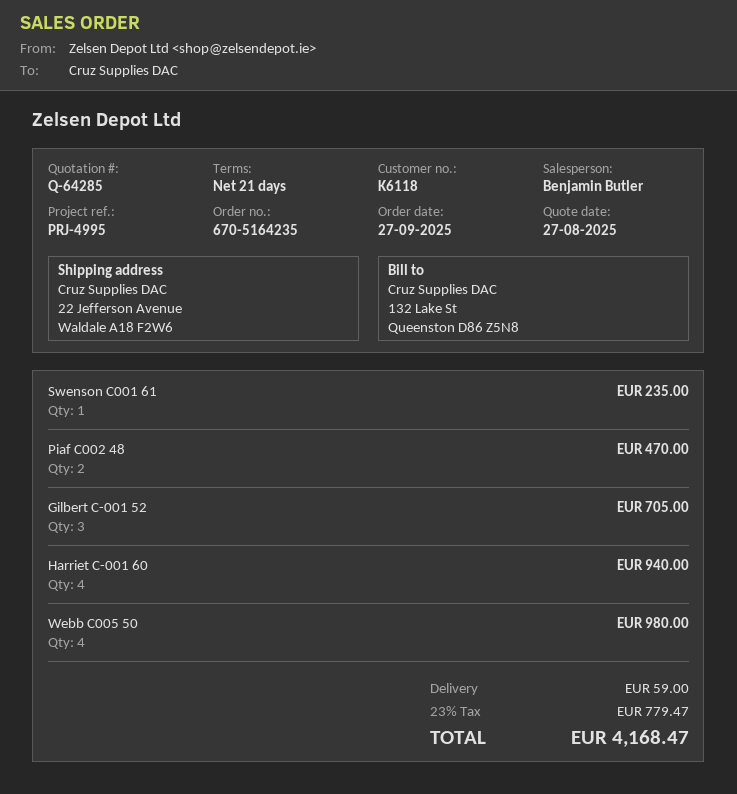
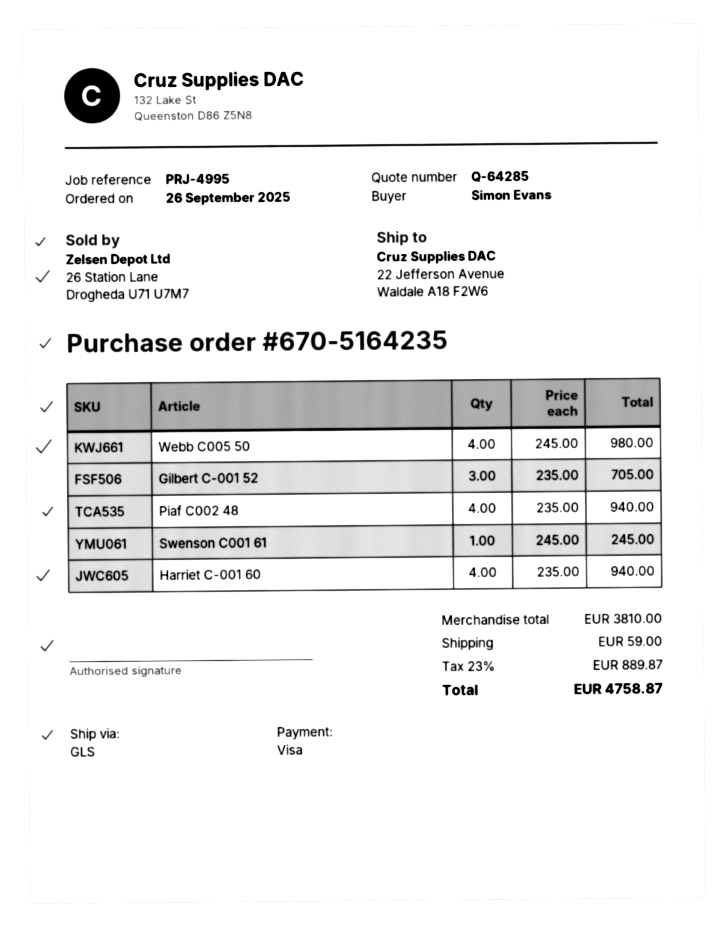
order date: 2025-09-27 -> 2025-09-26
Swenson C001 61: 1 for 235.00 -> 1 for 245.00
Piaf C002 48: 2 for 470.00 -> 4 for 940.00
tax: 23% = 779.47 -> 23% = 889.87
total: 4168.47 -> 4758.87

